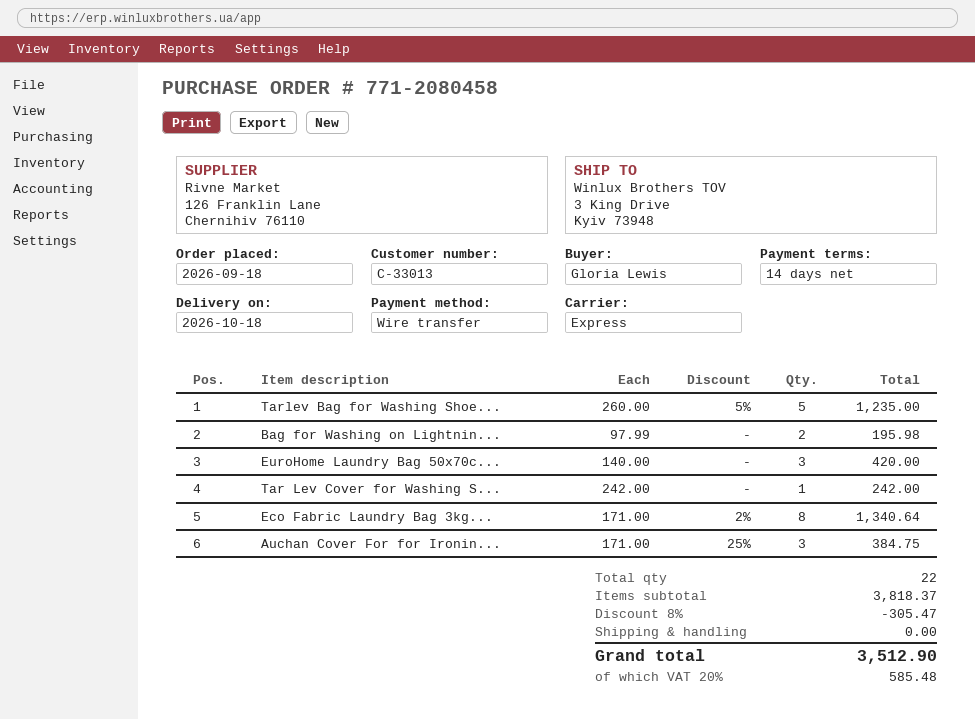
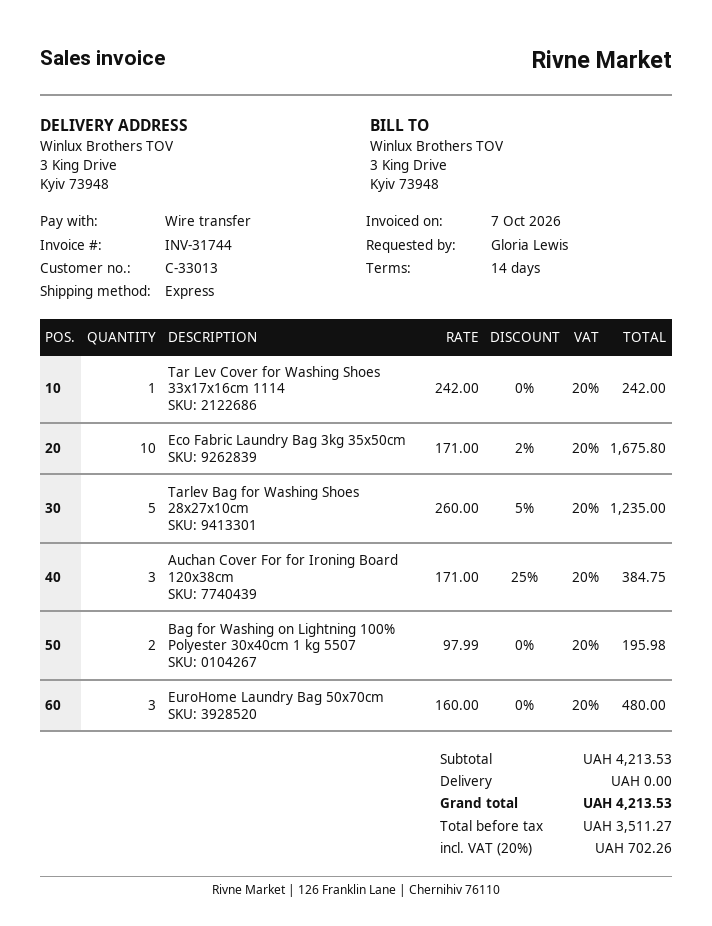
EuroHome Laundry Bag 50x70c...: 3 x 140.00 = 420.00 -> 3 x 160.00 = 480.00
Eco Fabric Laundry Bag 3kg...: 8 x 171.00 - 2% = 1340.64 -> 10 x 171.00 - 2% = 1675.80
subtotal: 3818.37 -> 4213.53
discount: 8% = 305.47 -> none
tax: 20% = 585.48 -> 20% = 702.26
total: 3512.90 -> 4213.53

